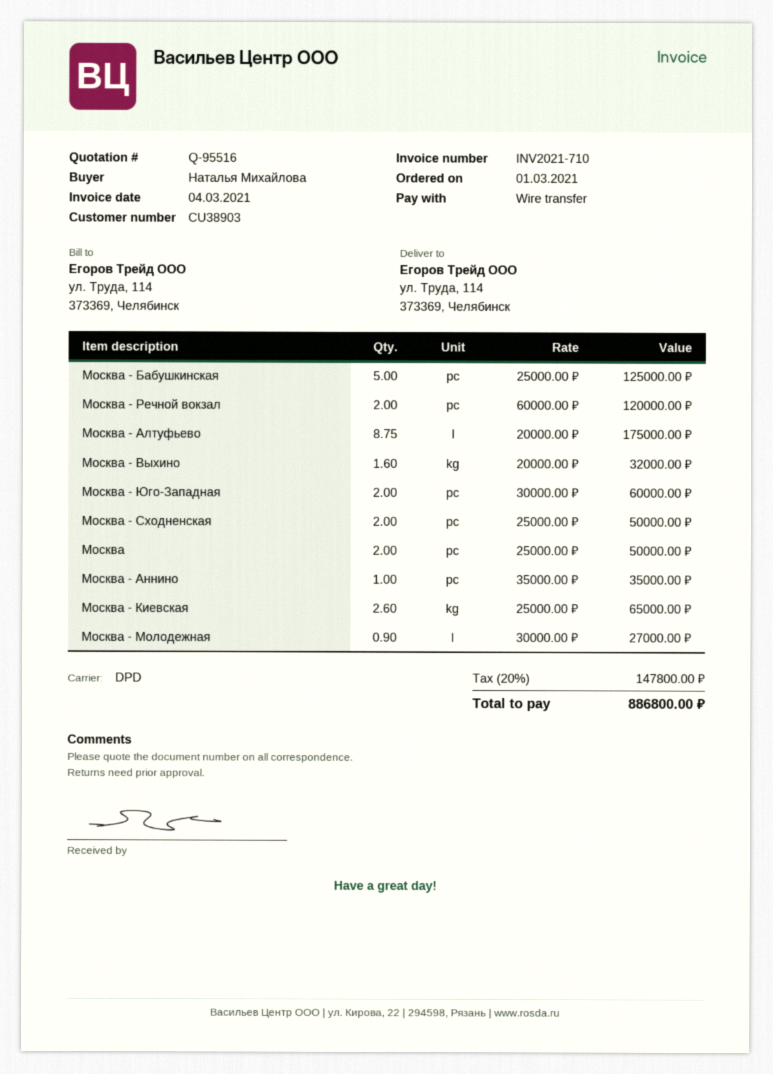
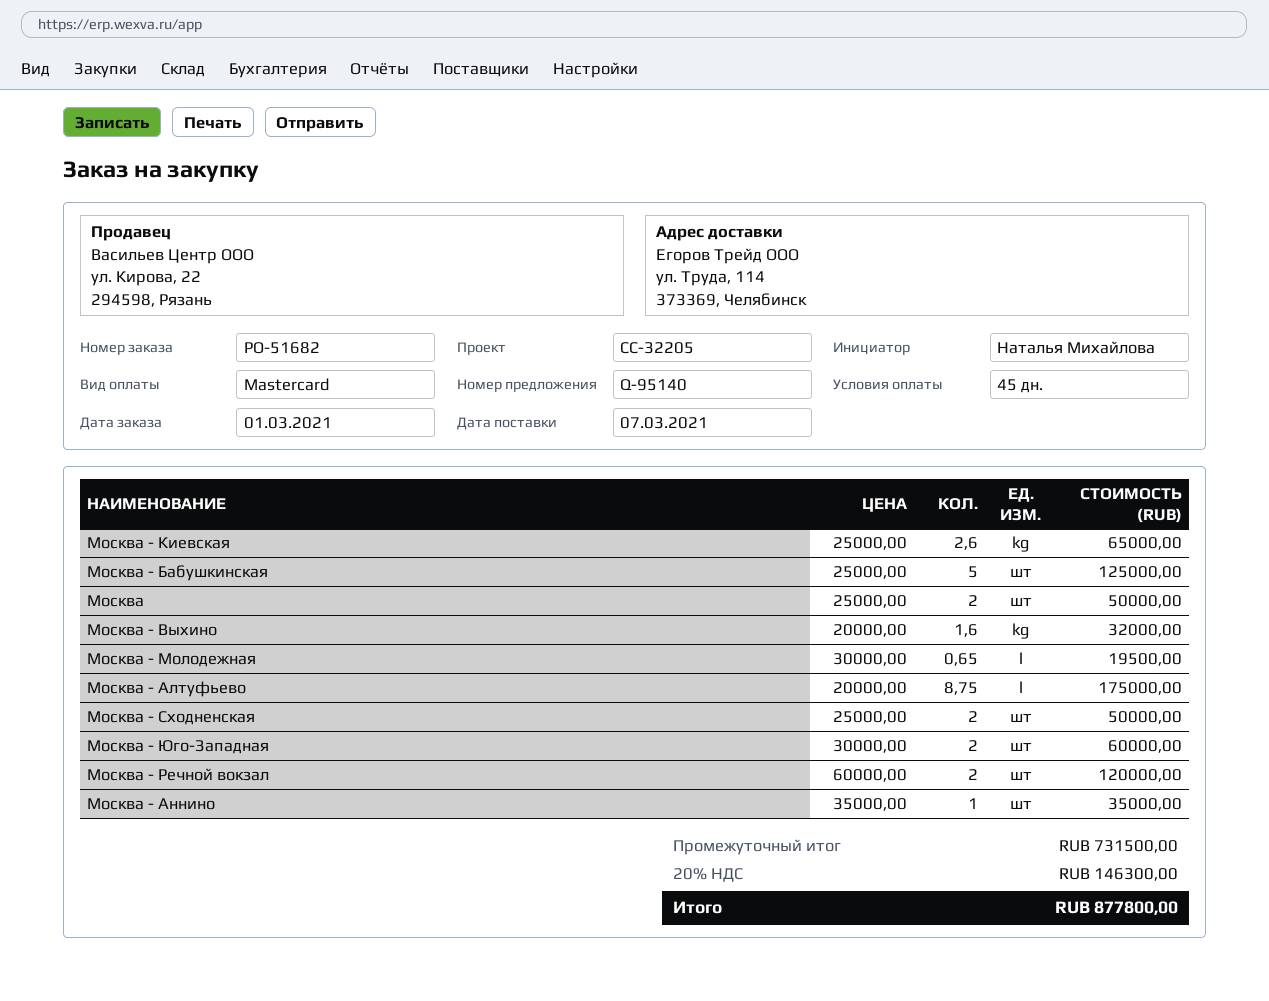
quote number: Q-95516 -> Q-95140
payment method: bank transfer -> Mastercard
Москва - Молодежная: 0.9 x 30000.00 = 27000.00 -> 0.65 x 30000.00 = 19500.00
tax: 20% = 147800.00 -> 20% = 146300.00
total: 886800.00 -> 877800.00

